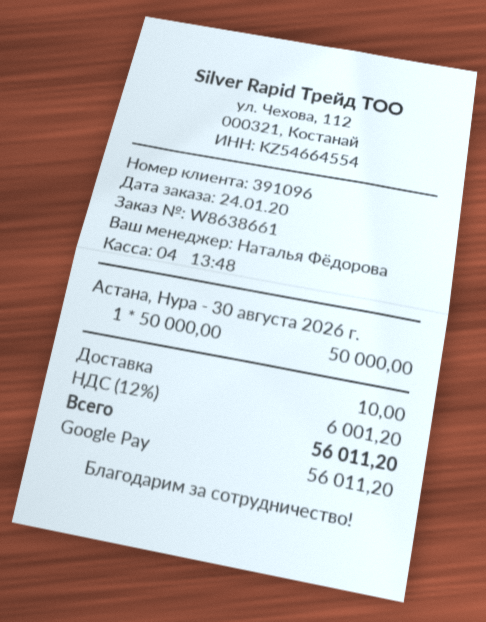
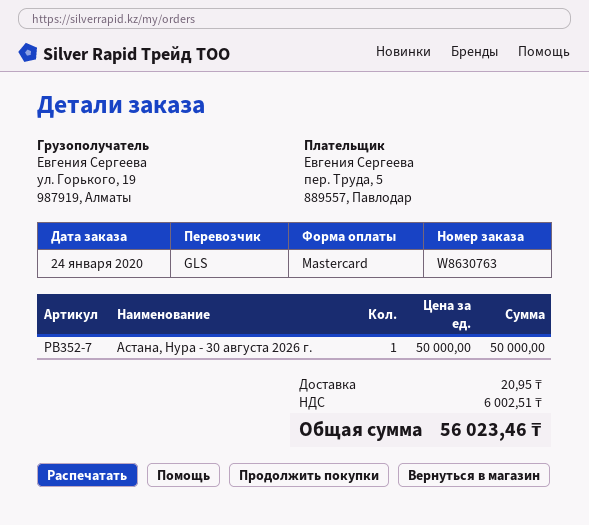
order number: W8638661 -> W8630763
payment method: Google Pay -> Mastercard
shipping: 10.00 -> 20.95
tax: 6001.20 -> 6002.51
total: 56011.20 -> 56023.46

